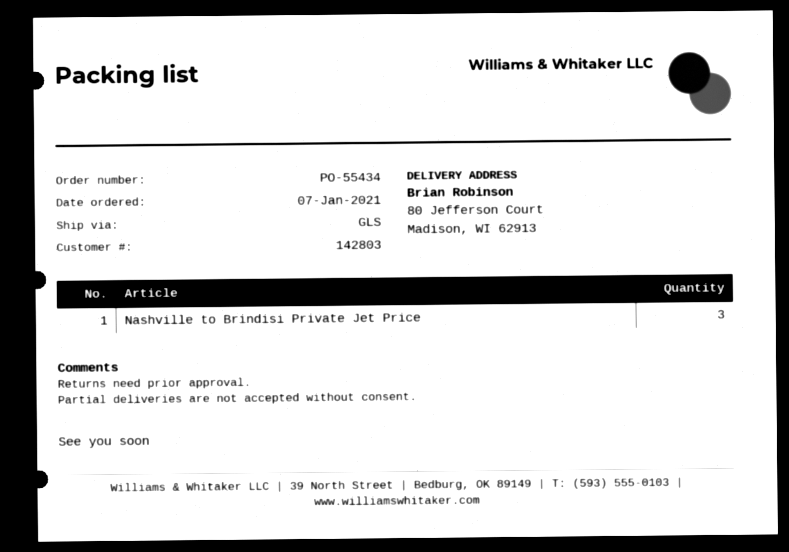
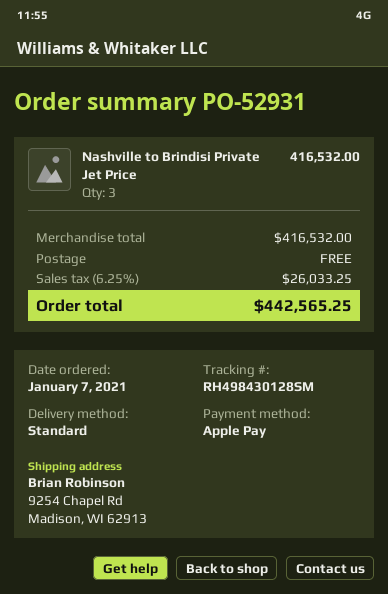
order number: PO-55434 -> PO-52931
shipping method: GLS -> standard
ship to: 80 Jefferson Court, Madison, WI 62913 -> 9254 Chapel Rd, Madison, WI 62913

